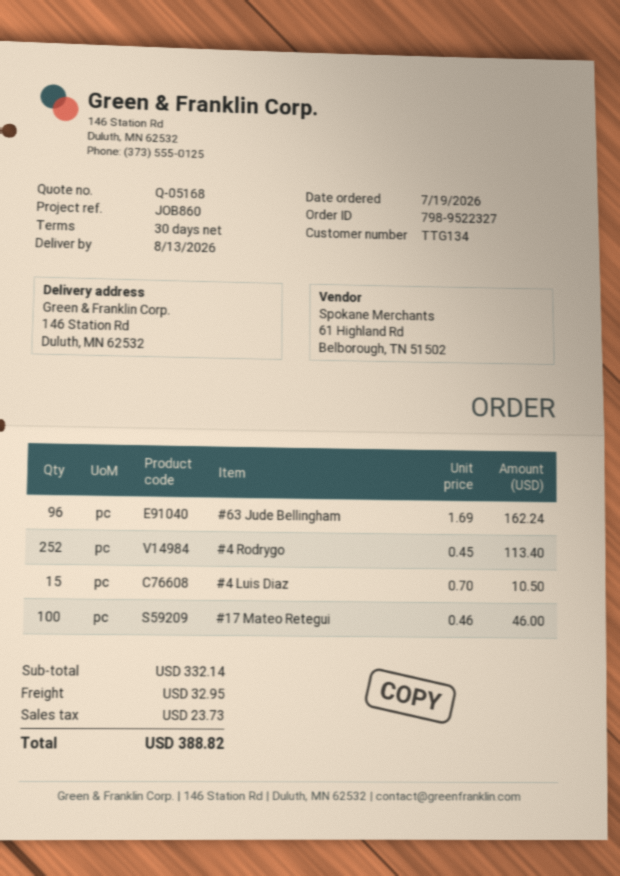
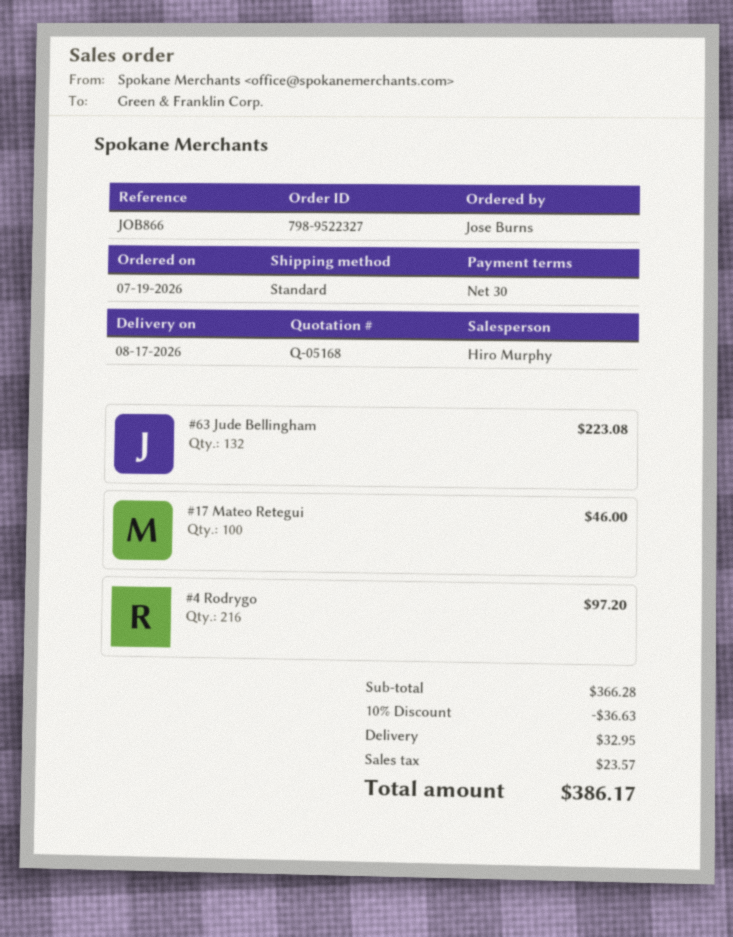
delivery date: 2026-08-13 -> 2026-08-17
reference: JOB860 -> JOB866
#63 Jude Bellingham: 96 for 162.24 -> 132 for 223.08
#4 Rodrygo: 252 for 113.40 -> 216 for 97.20
#4 Luis Diaz: 15 for 10.50 -> none
subtotal: 332.14 -> 366.28
discount: none -> 10% = 36.63
tax: 23.73 -> 23.57
total: 388.82 -> 386.17

